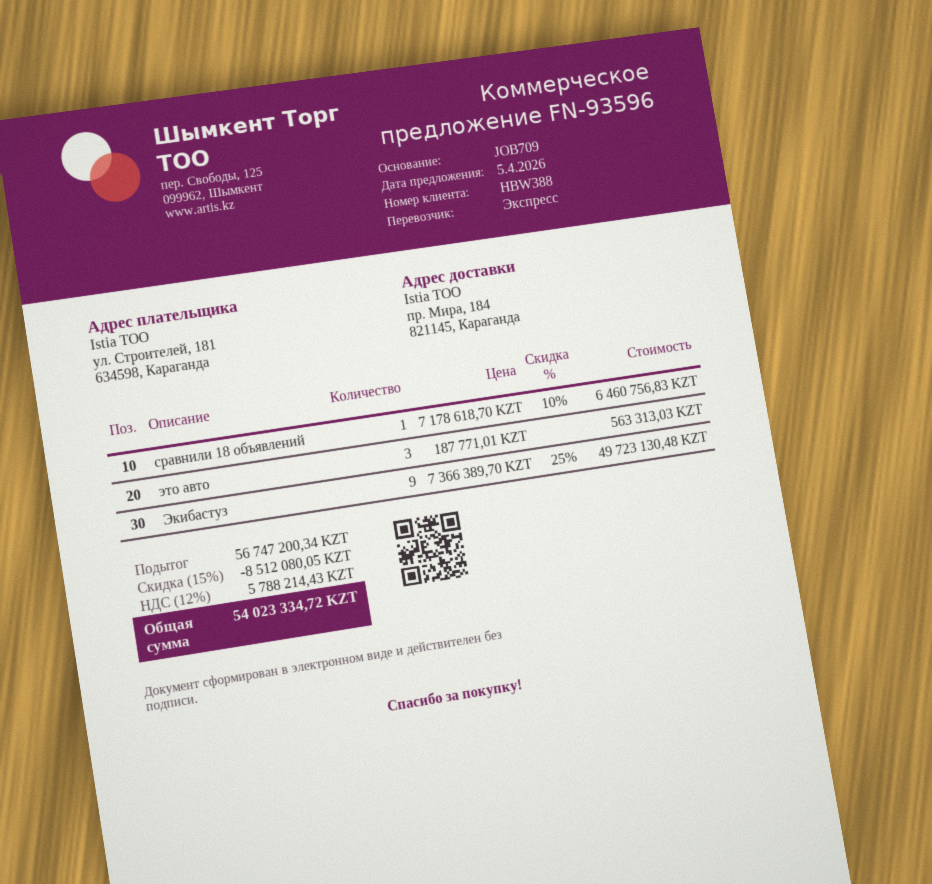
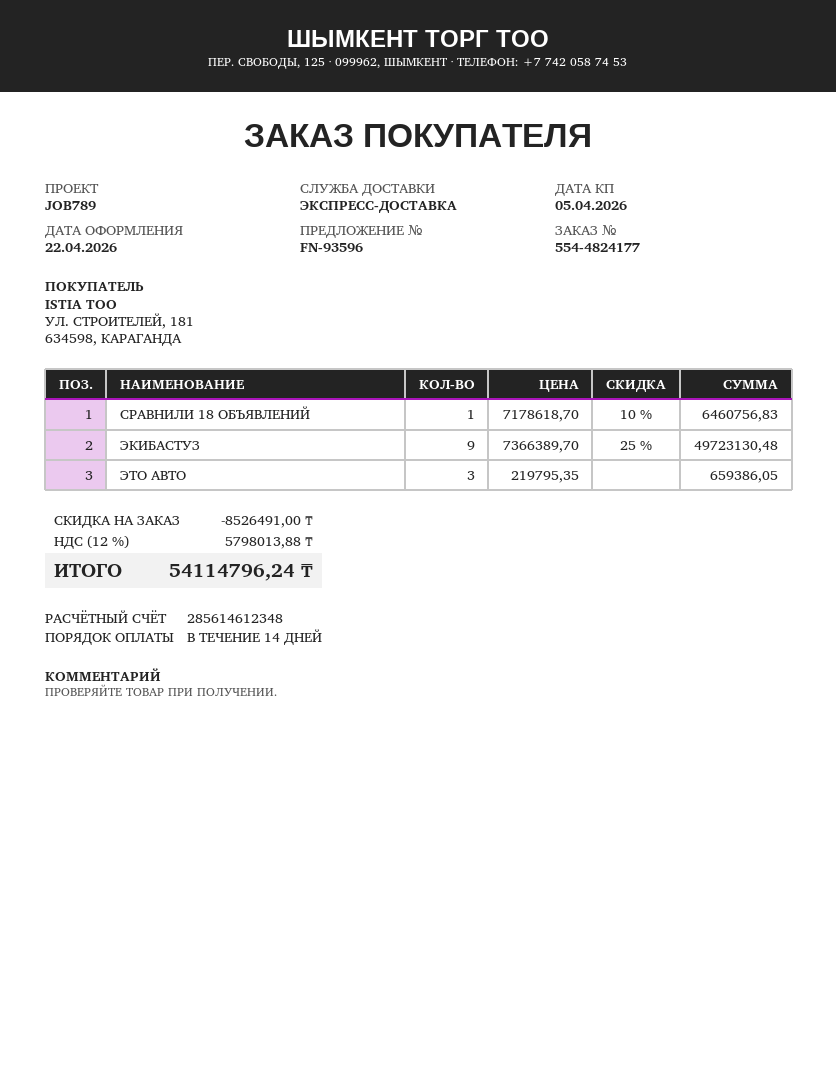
reference: JOB709 -> JOB789
это авто: 3 x 187771.01 = 563313.03 -> 3 x 219795.35 = 659386.05
discount: 8512080.05 -> 8526491.00
tax: 12% = 5788214.43 -> 12% = 5798013.88
total: 54023334.72 -> 54114796.24

